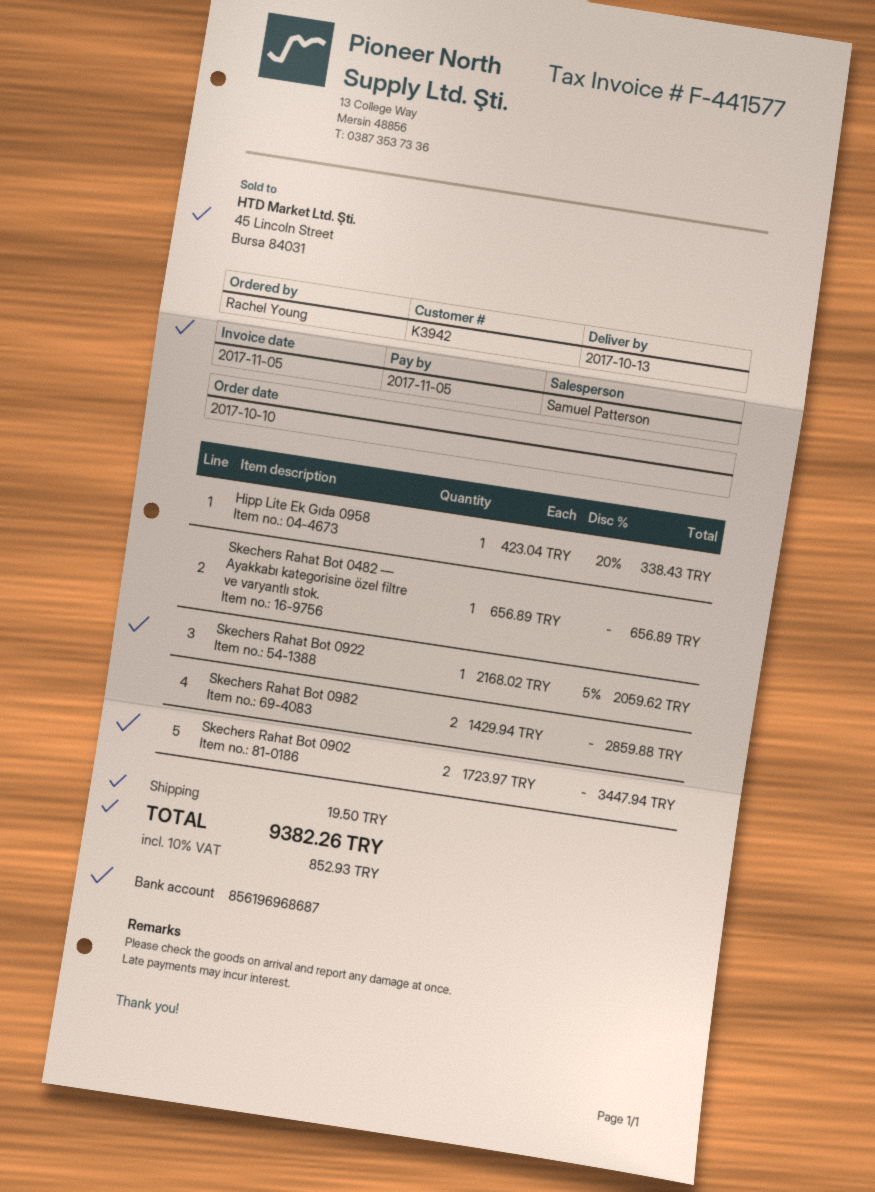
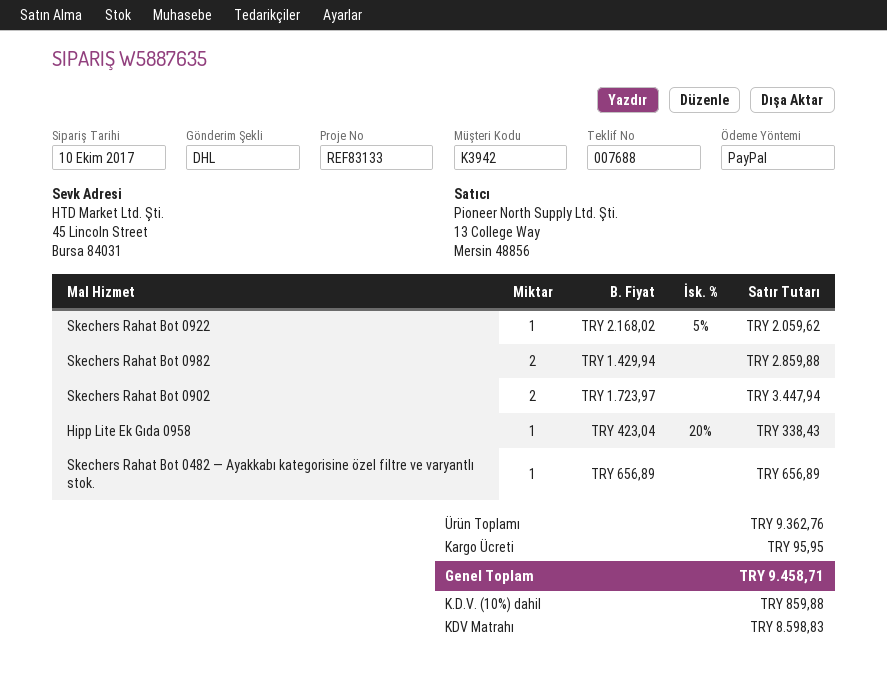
shipping: 19.50 -> 95.95
tax: 10% = 852.93 -> 10% = 859.88
total: 9382.26 -> 9458.71

